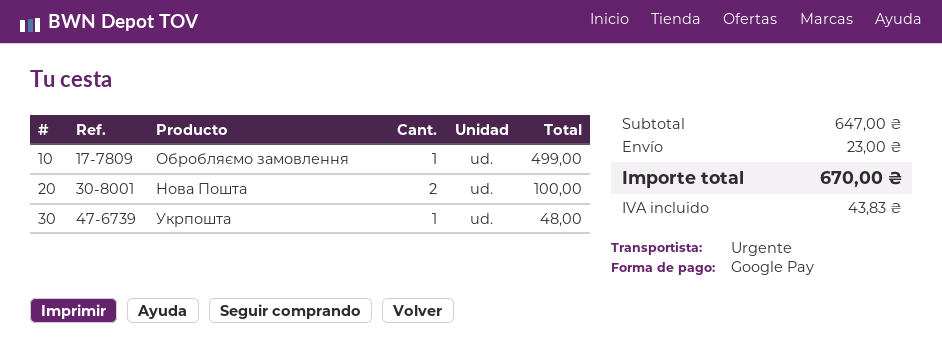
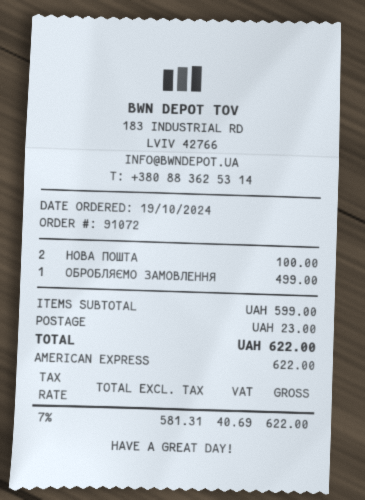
payment method: Google Pay -> American Express
Укрпошта: 1 for 48.00 -> none
subtotal: 647.00 -> 599.00
tax: 43.83 -> 40.69
total: 670.00 -> 622.00

